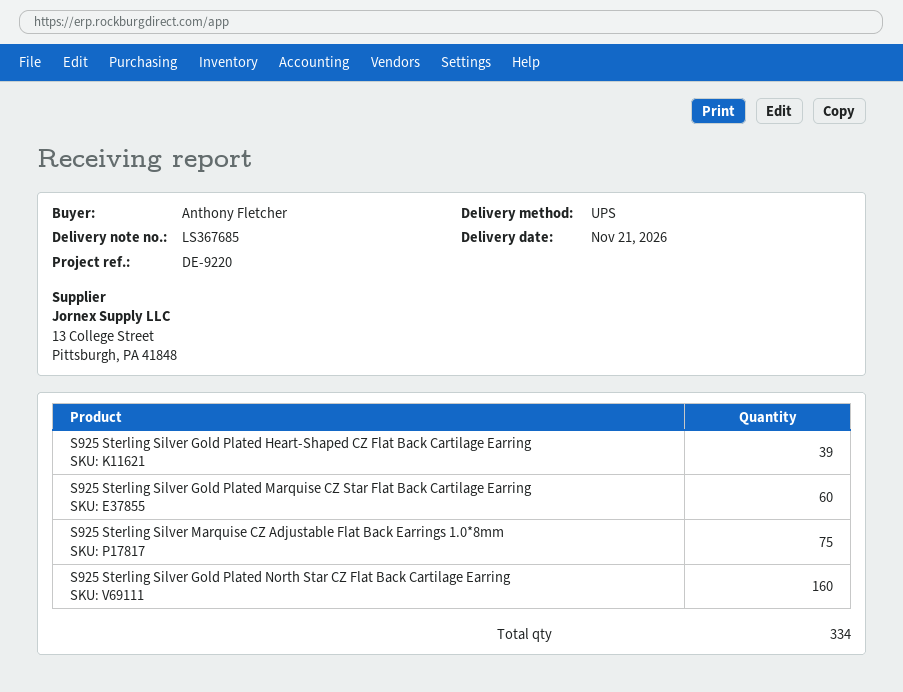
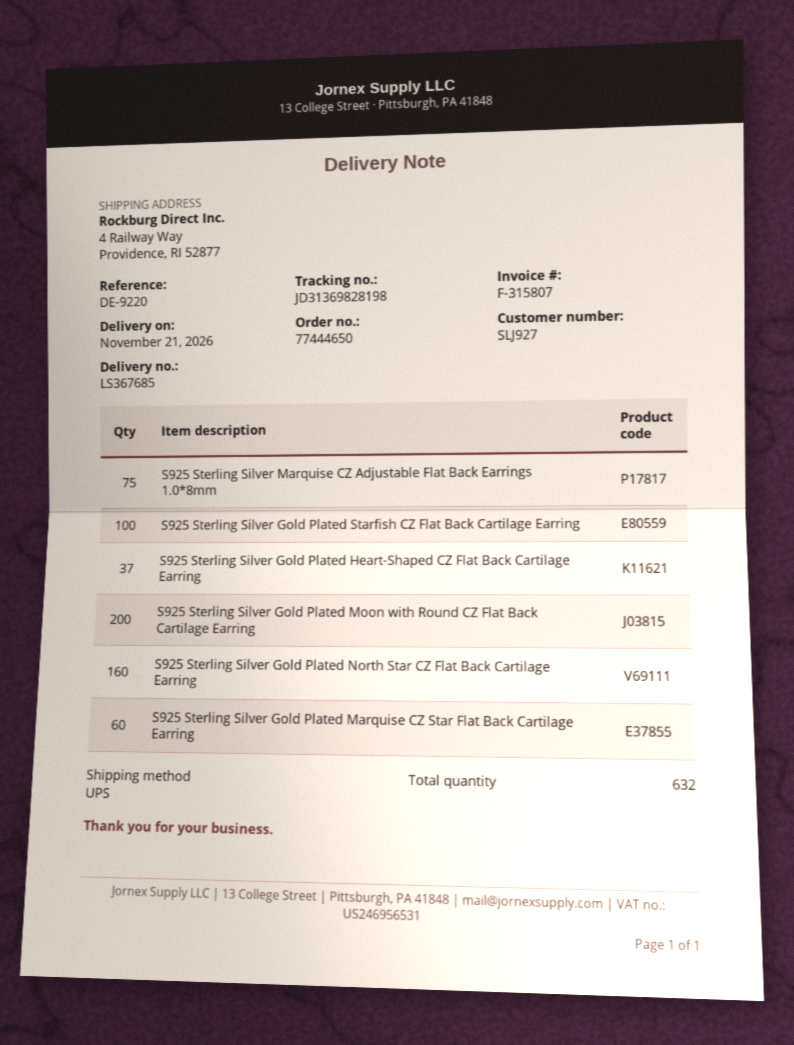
S925 Sterling Silver Gold Plated Heart-Shaped CZ Flat Back Cartilage Earring: 39 -> 37
S925 Sterling Silver Gold Plated Starfish CZ Flat Back Cartilage Earring: none -> 100
S925 Sterling Silver Gold Plated Moon with Round CZ Flat Back Cartilage Earring: none -> 200
total quantity: 334 -> 632

